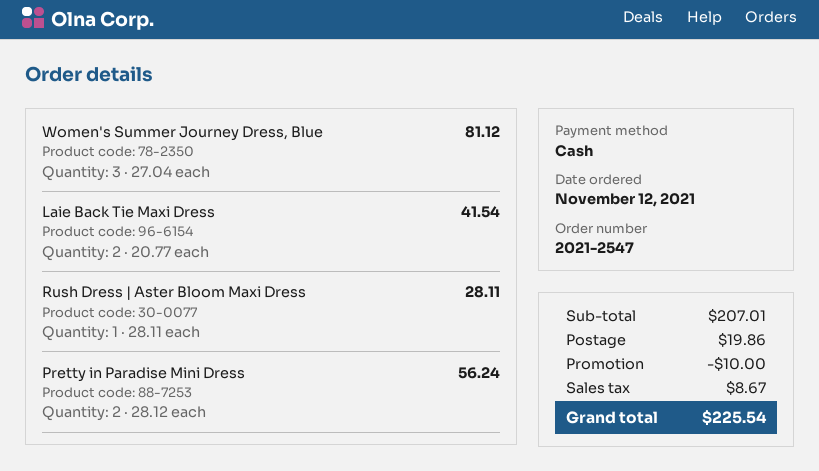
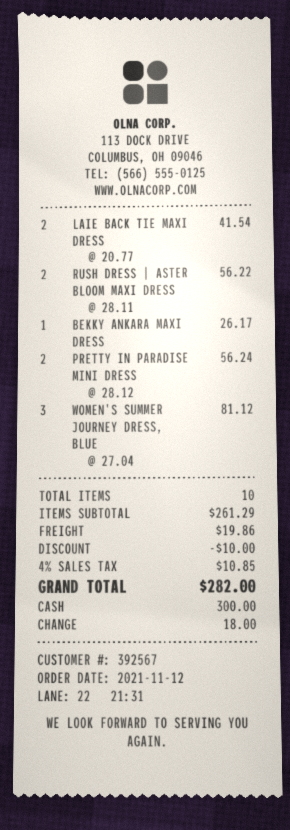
Rush Dress | Aster Bloom Maxi Dress: 1 x 28.11 = 28.11 -> 2 x 28.11 = 56.22
BEKKY ANKARA MAXI DRESS: none -> 1 x 26.17 = 26.17
subtotal: 207.01 -> 261.29
tax: 8.67 -> 10.85
total: 225.54 -> 282.00

